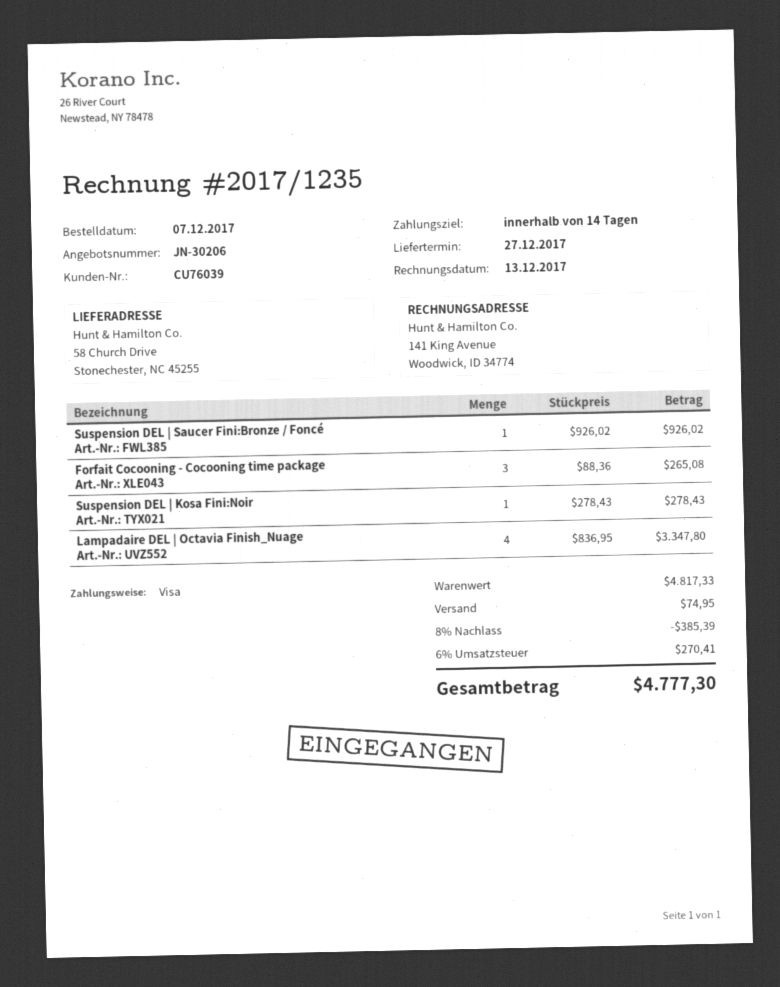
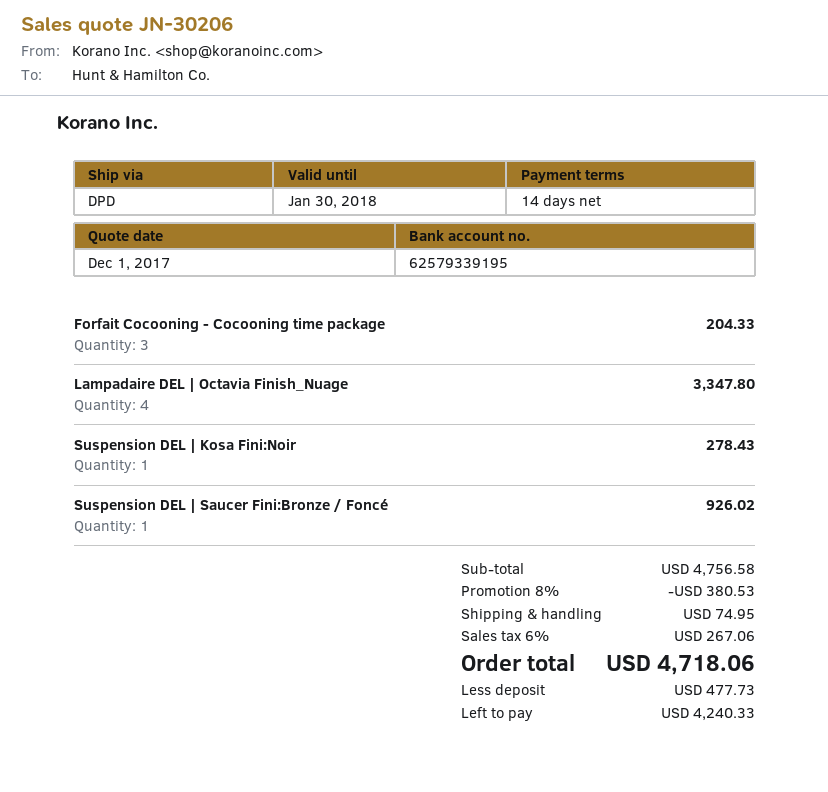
Forfait Cocooning - Cocooning time package: 3 for 265.08 -> 3 for 204.33
subtotal: 4817.33 -> 4756.58
discount: 8% = 385.39 -> 8% = 380.53
tax: 6% = 270.41 -> 6% = 267.06
total: 4777.30 -> 4718.06

